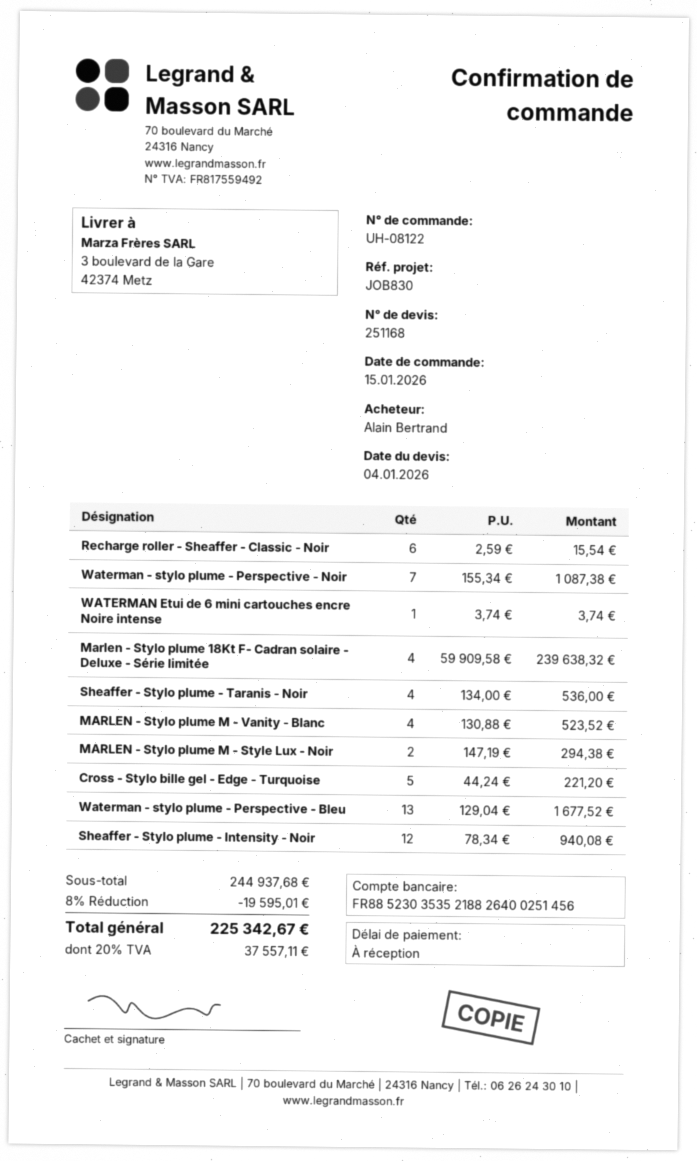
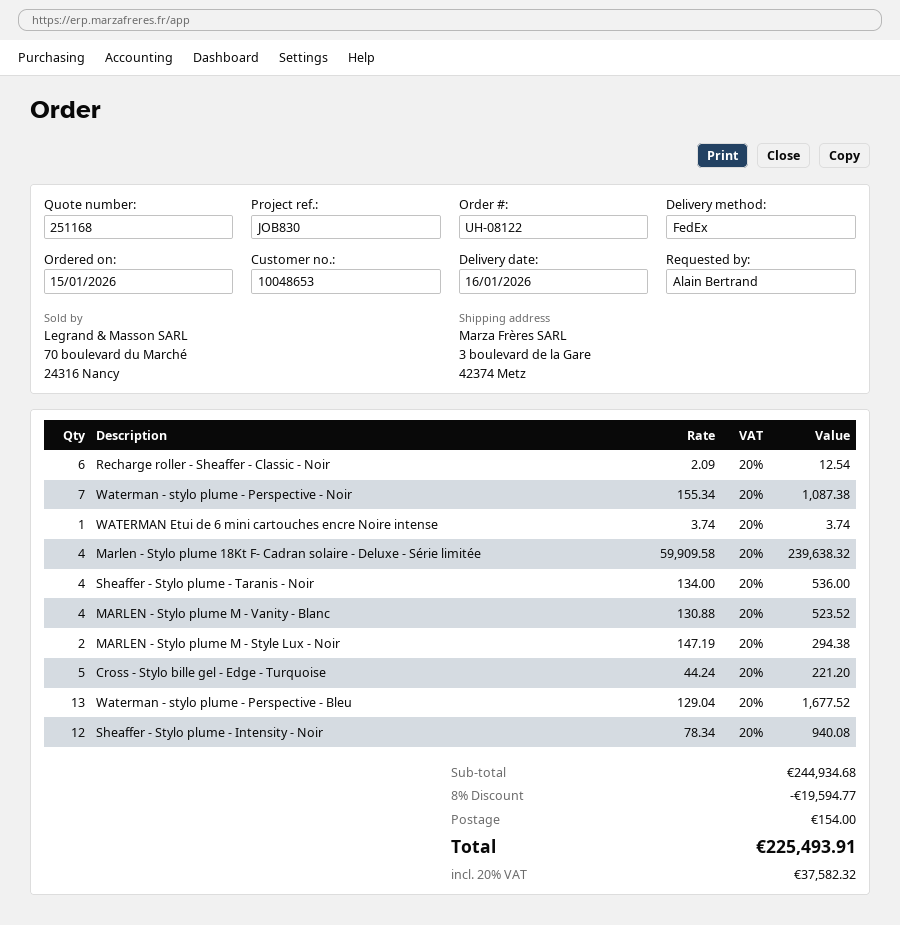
Recharge roller - Sheaffer - Classic - Noir: 6 x 2.59 = 15.54 -> 6 x 2.09 = 12.54
subtotal: 244937.68 -> 244934.68
discount: 8% = 19595.01 -> 8% = 19594.77
shipping: none -> 154.00
tax: 20% = 37557.11 -> 20% = 37582.32
total: 225342.67 -> 225493.91

